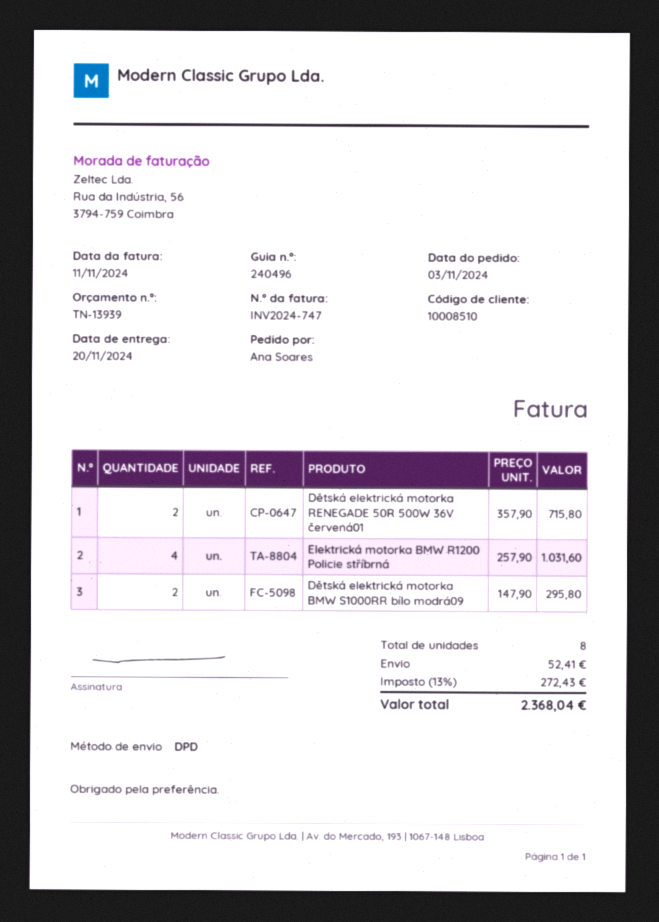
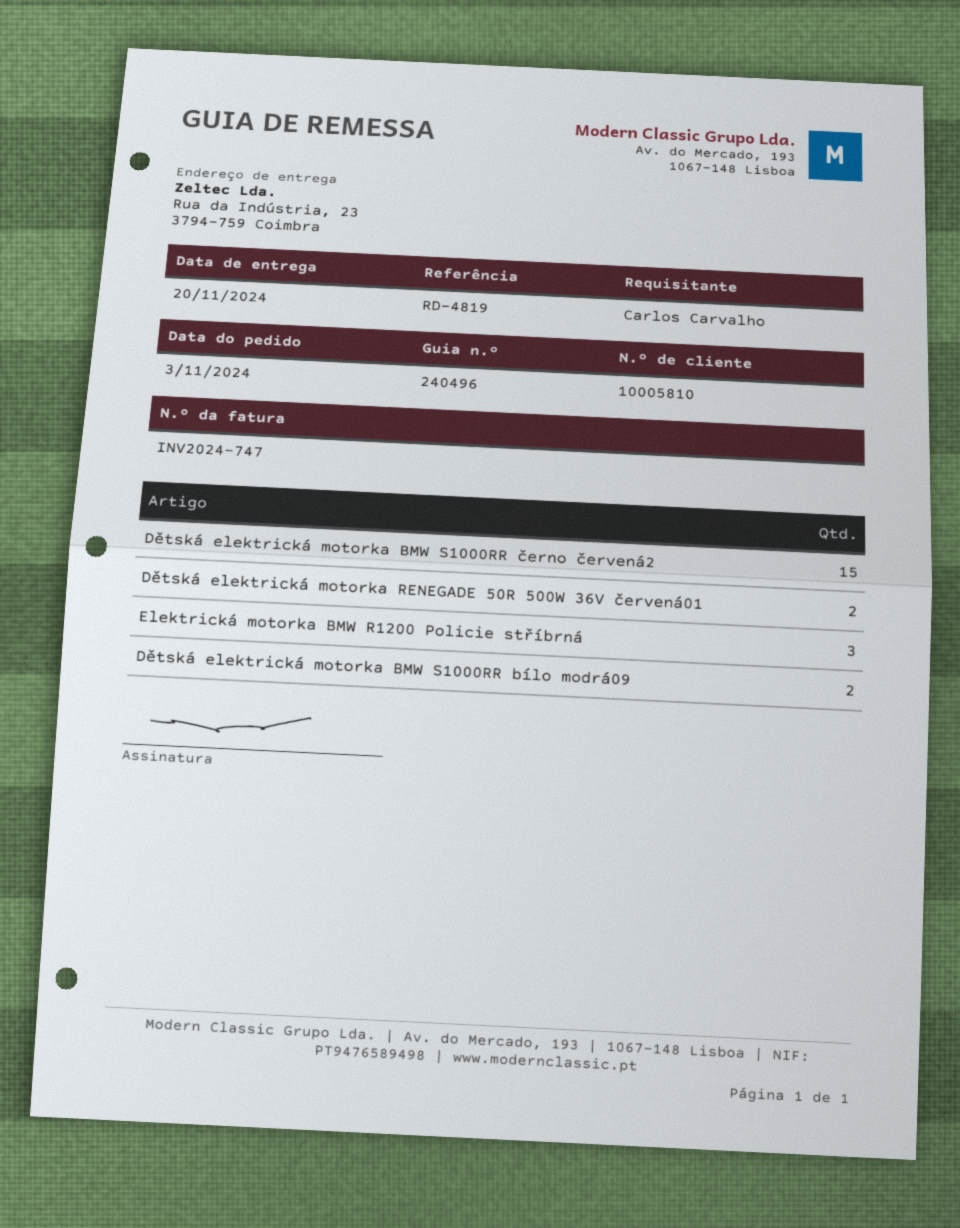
customer number: 10008510 -> 10005810
ordered by: Ana Soares -> Carlos Carvalho
Elektrická motorka BMW R1200 Policie stříbrná: 4 -> 3
Dětská elektrická motorka BMW S1000RR černo červená2: none -> 15

